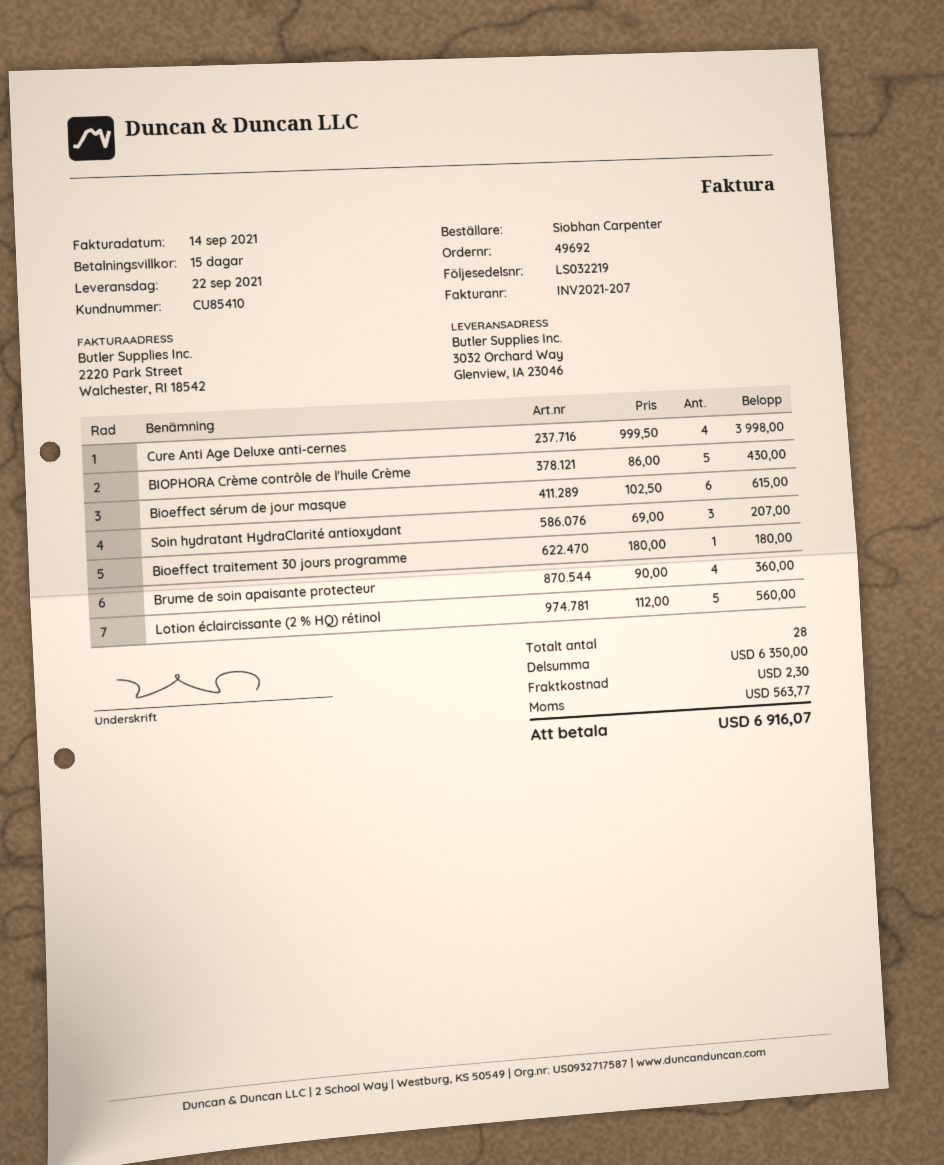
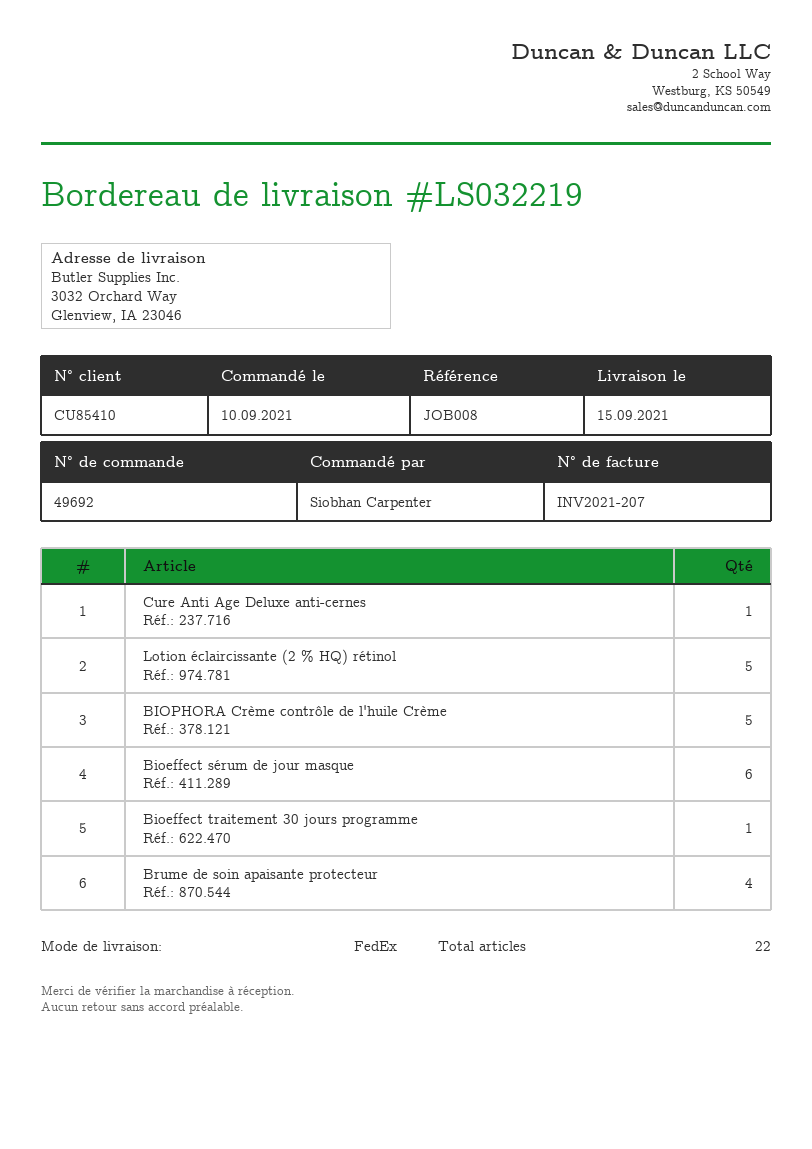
delivery date: 2021-09-22 -> 2021-09-15
Cure Anti Age Deluxe anti-cernes: 4 -> 1
Soin hydratant HydraClarité antioxydant: 3 -> none
total quantity: 28 -> 22

